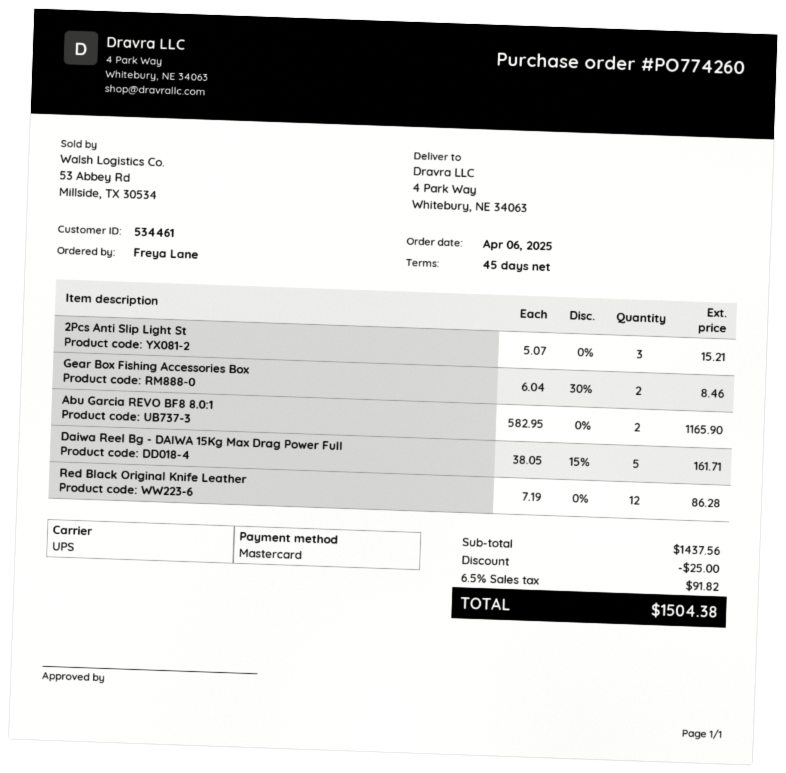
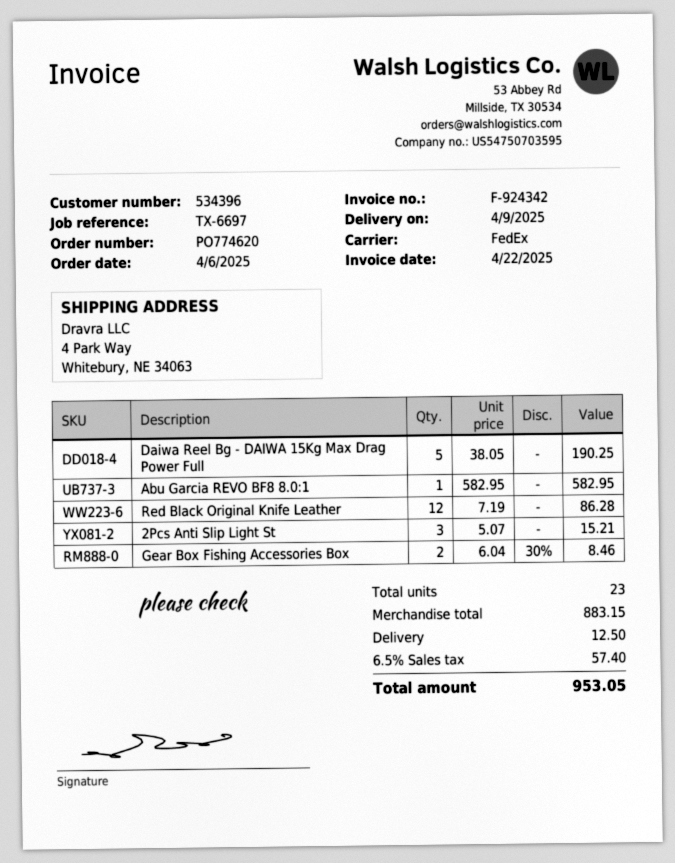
order number: PO774260 -> PO774620
customer number: 534461 -> 534396
shipping method: UPS -> FedEx
Abu Garcia REVO BF8 8.0:1: 2 x 582.95 = 1165.90 -> 1 x 582.95 = 582.95
Daiwa Reel Bg - DAIWA 15Kg Max Drag Power Full: 5 x 38.05 - 15% = 161.71 -> 5 x 38.05 = 190.25
subtotal: 1437.56 -> 883.15
discount: 25.00 -> none
shipping: none -> 12.50
tax: 6.5% = 91.82 -> 6.5% = 57.40
total: 1504.38 -> 953.05

